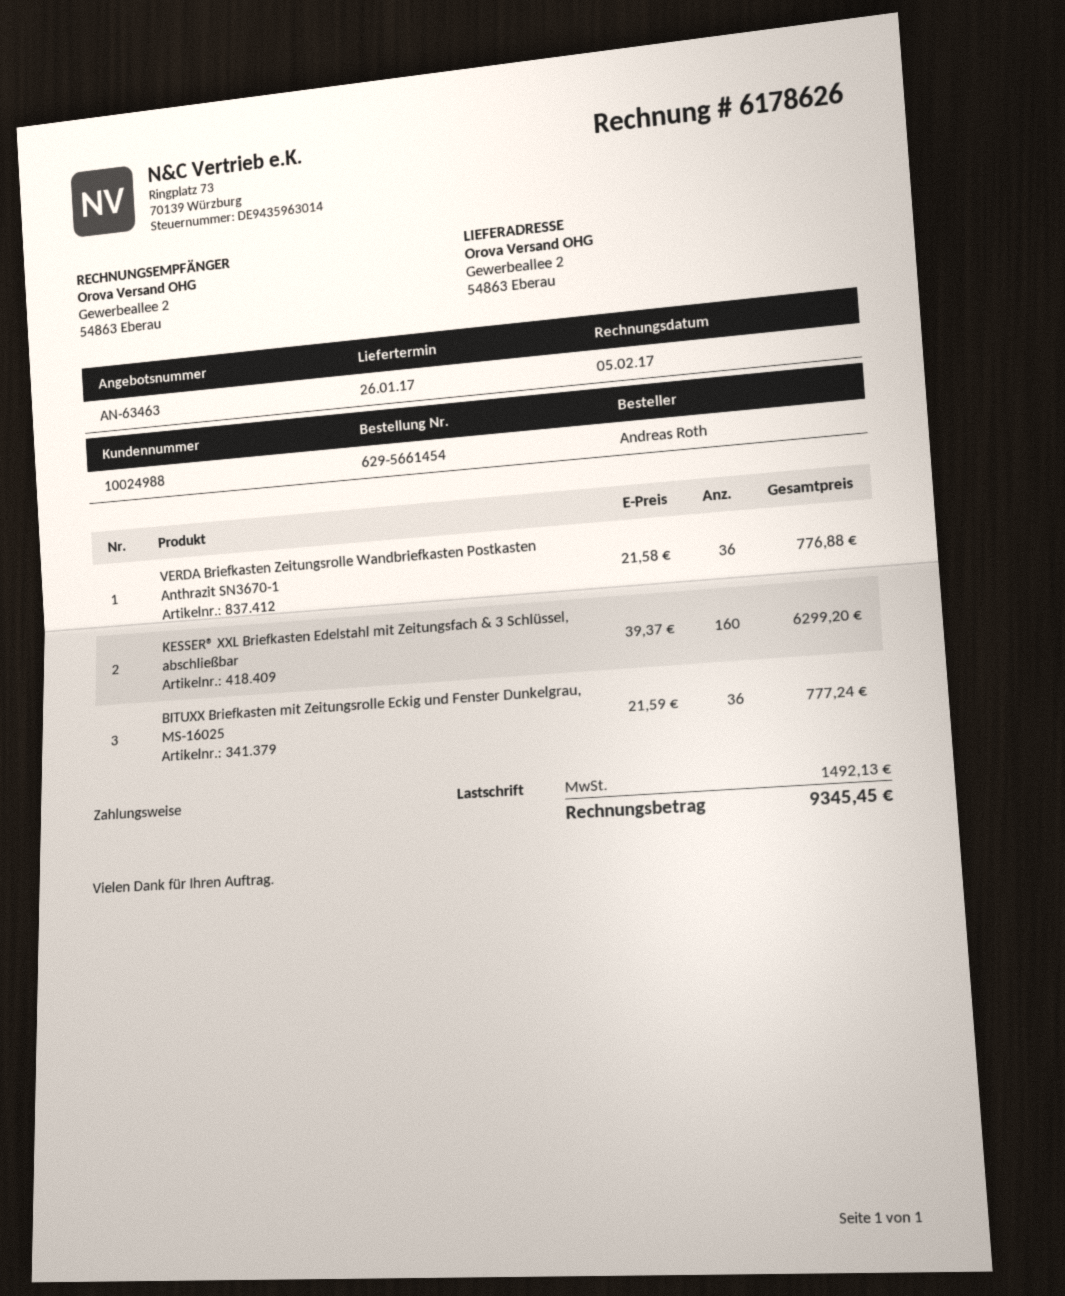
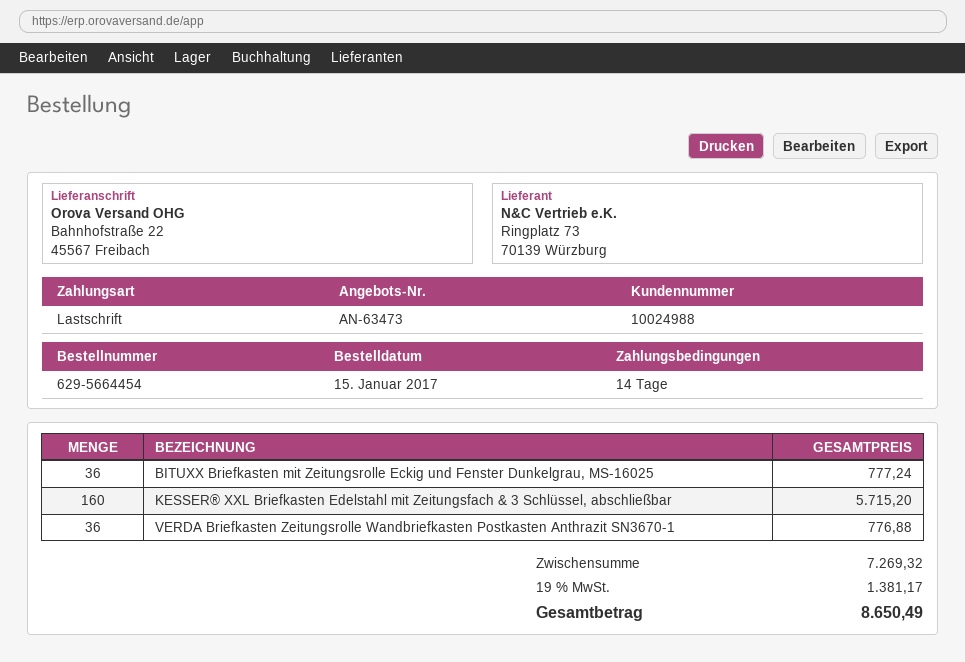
quote number: AN-63463 -> AN-63473
order number: 629-5661454 -> 629-5664454
ship to: Gewerbeallee 2, 54863 Eberau -> Bahnhofstraße 22, 45567 Freibach
KESSER® XXL Briefkasten Edelstahl mit Zeitungsfach & 3 Schlüssel, abschließbar: 160 for 6299.20 -> 160 for 5715.20
tax: 1492.13 -> 1381.17
total: 9345.45 -> 8650.49

